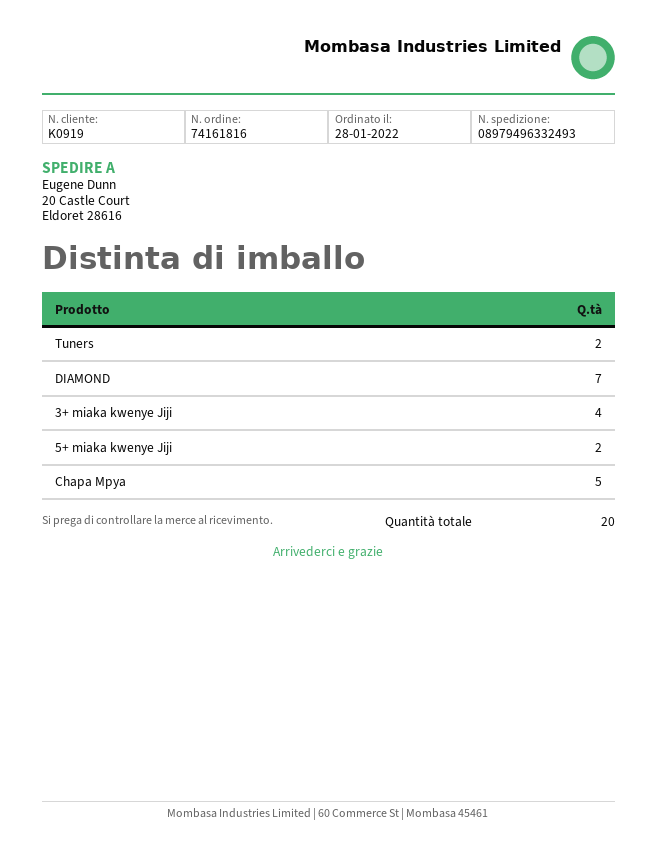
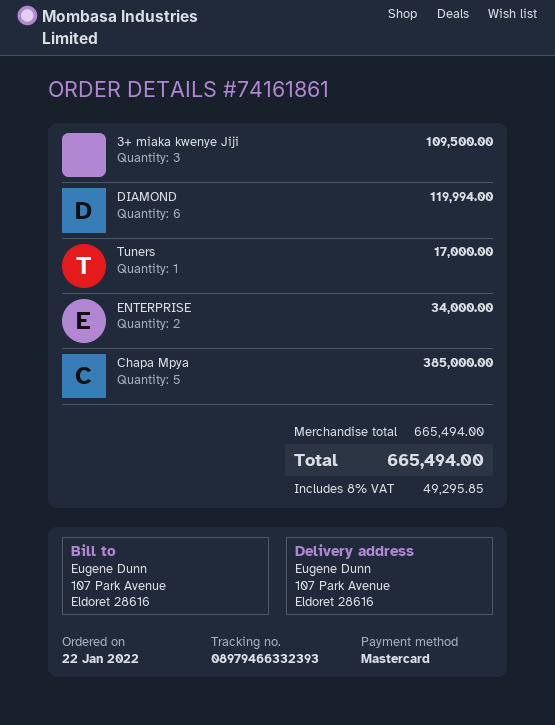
order number: 74161816 -> 74161861
order date: 2022-01-28 -> 2022-01-22
tracking number: 08979496332493 -> 08979466332393
ship to: 20 Castle Court, Eldoret 28616 -> 107 Park Avenue, Eldoret 28616
Tuners: 2 -> 1
DIAMOND: 7 -> 6
3+ miaka kwenye Jiji: 4 -> 3
5+ miaka kwenye Jiji: 2 -> none
ENTERPRISE: none -> 2

